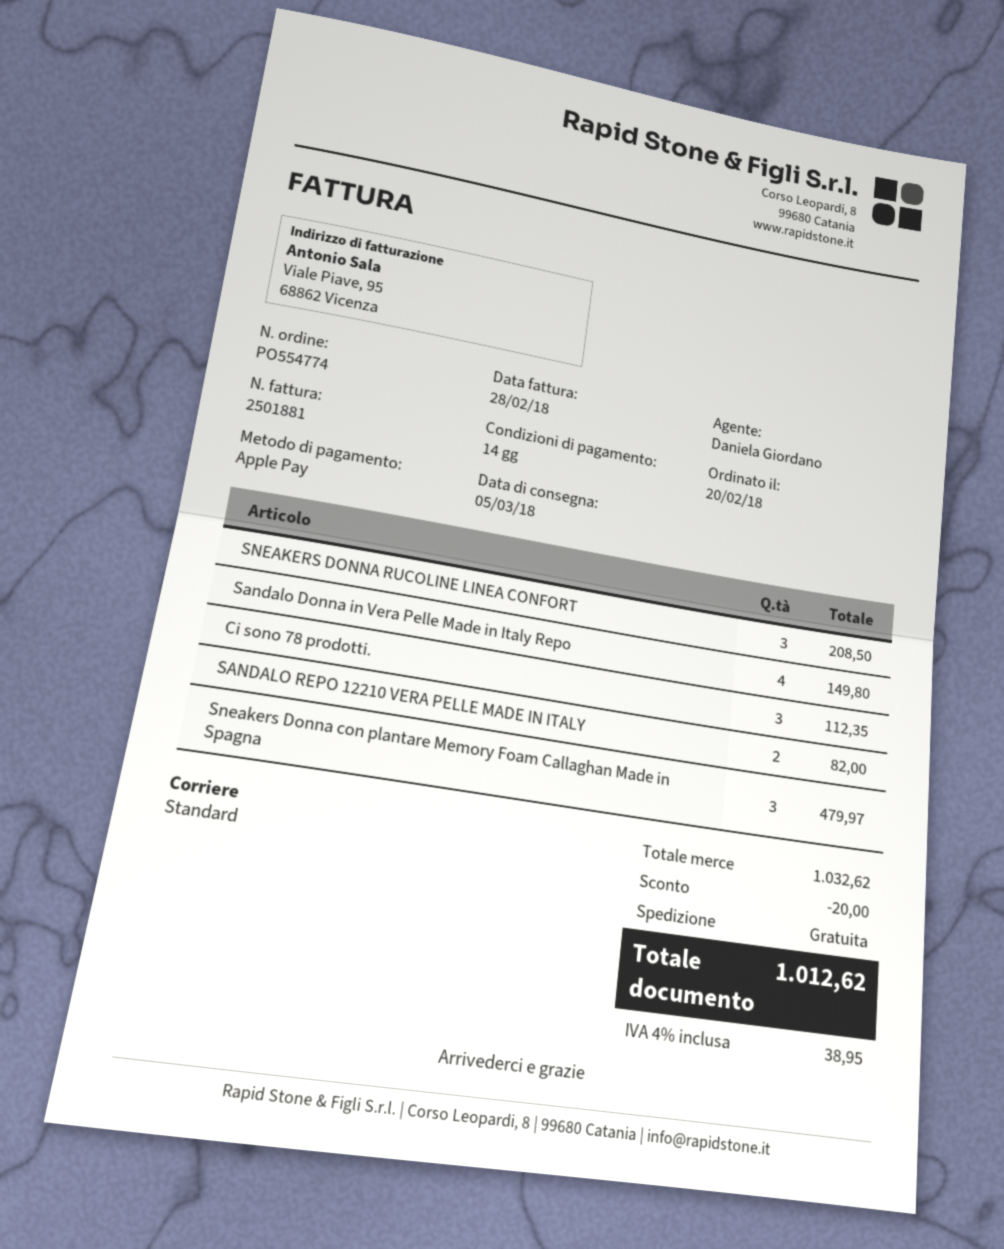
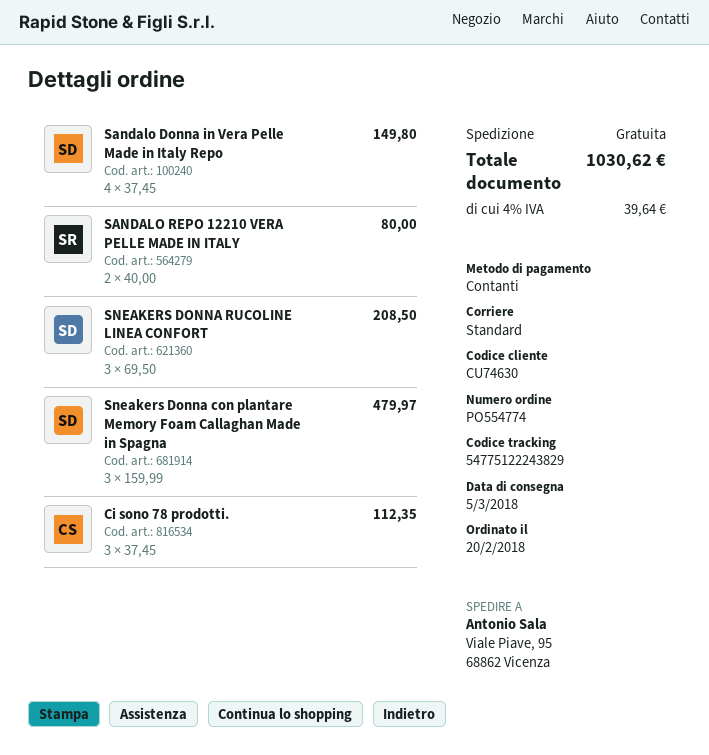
payment method: Apple Pay -> cash
SANDALO REPO 12210 VERA PELLE MADE IN ITALY: 2 for 82.00 -> 2 for 80.00
discount: 20.00 -> none
tax: 4% = 38.95 -> 4% = 39.64
total: 1012.62 -> 1030.62

